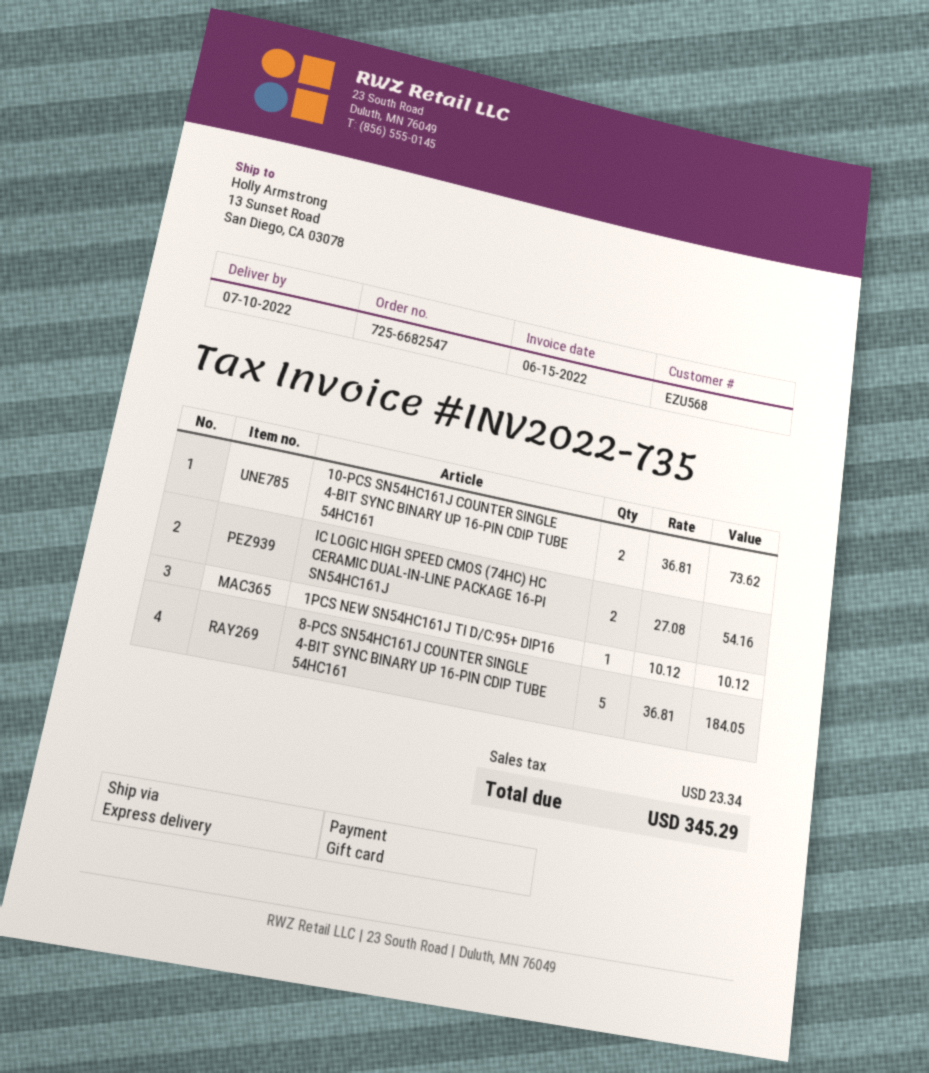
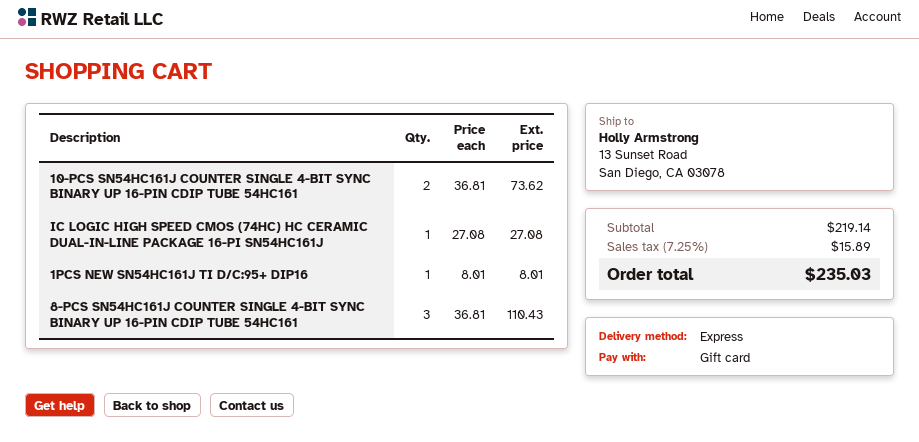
IC LOGIC HIGH SPEED CMOS (74HC) HC CERAMIC DUAL-IN-LINE PACKAGE 16-PI SN54HC161J: 2 x 27.08 = 54.16 -> 1 x 27.08 = 27.08
1PCS NEW SN54HC161J TI D/C:95+ DIP16: 1 x 10.12 = 10.12 -> 1 x 8.01 = 8.01
8-PCS SN54HC161J COUNTER SINGLE 4-BIT SYNC BINARY UP 16-PIN CDIP TUBE 54HC161: 5 x 36.81 = 184.05 -> 3 x 36.81 = 110.43
tax: 23.34 -> 15.89
total: 345.29 -> 235.03

